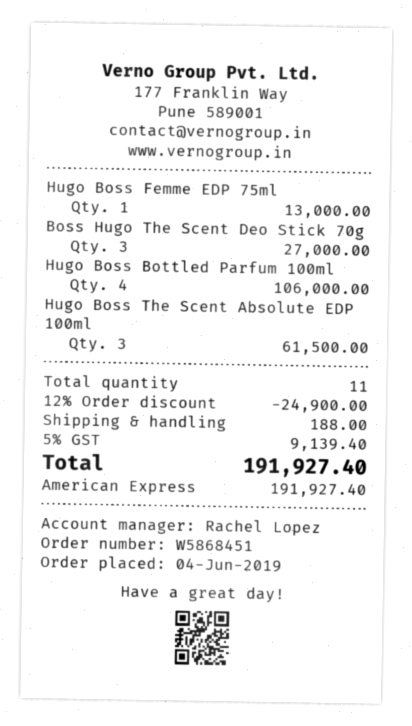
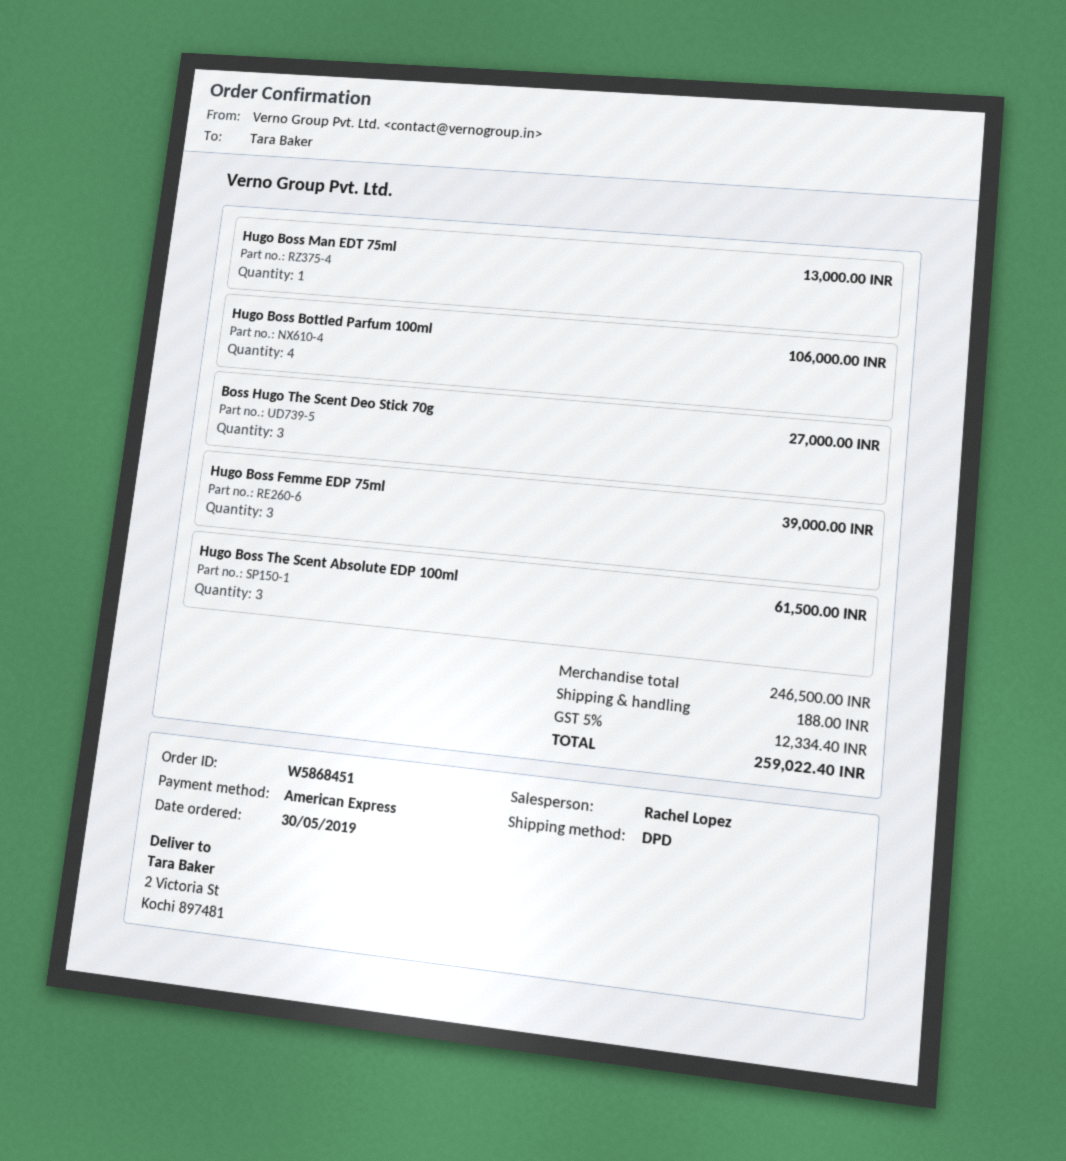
order date: 2019-06-04 -> 2019-05-30
Hugo Boss Femme EDP 75ml: 1 for 13000.00 -> 3 for 39000.00
Hugo Boss Man EDT 75ml: none -> 1 for 13000.00
discount: 12% = 24900.00 -> none
tax: 5% = 9139.40 -> 5% = 12334.40
total: 191927.40 -> 259022.40

